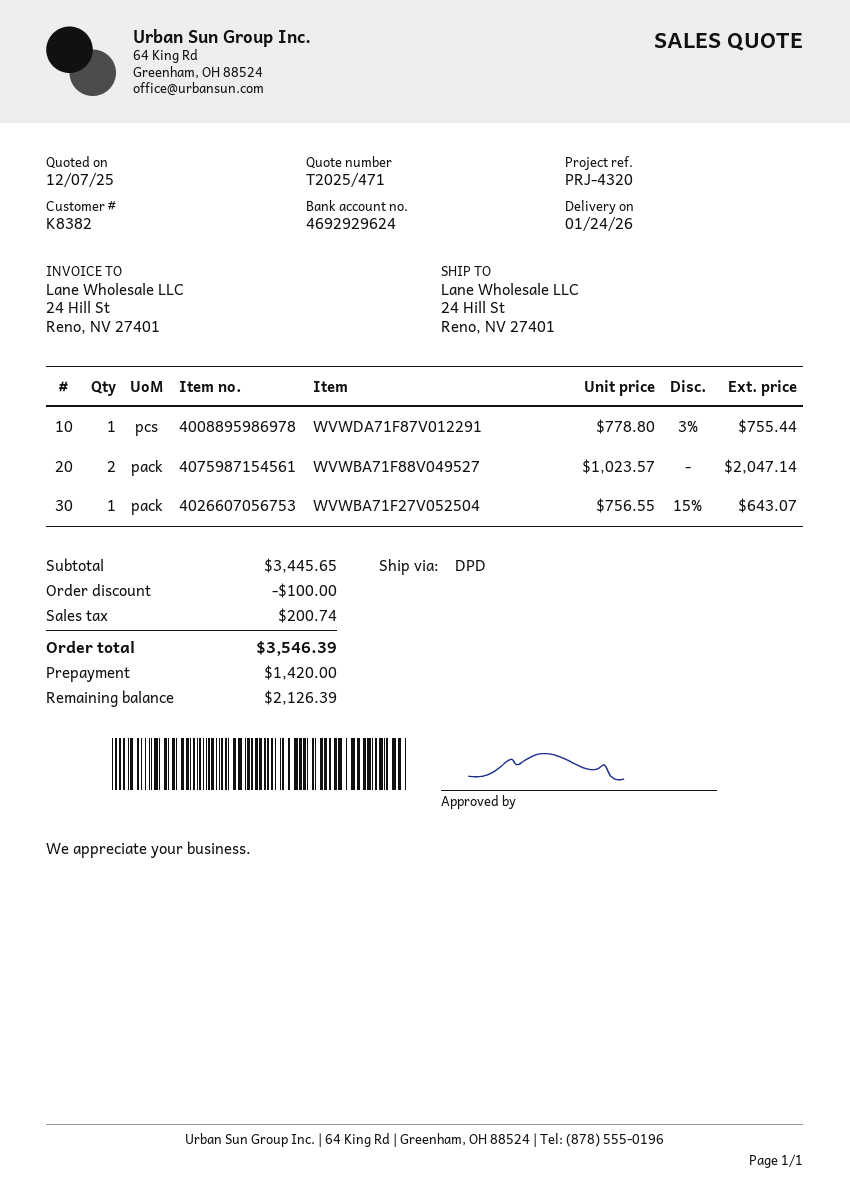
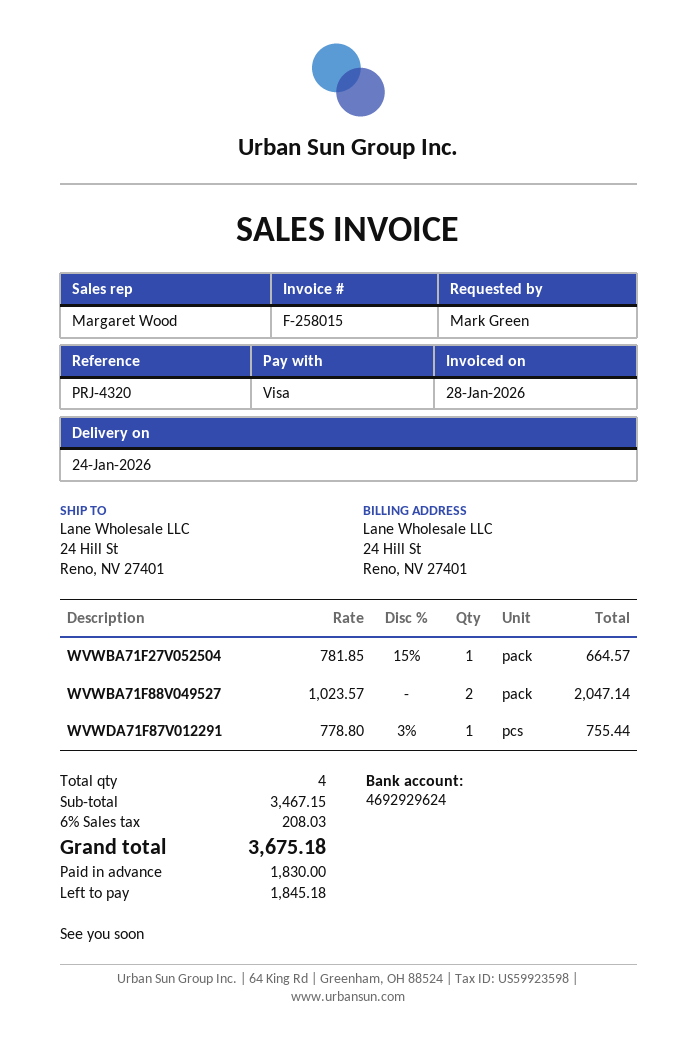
WVWBA71F27V052504: 1 x 756.55 - 15% = 643.07 -> 1 x 781.85 - 15% = 664.57
subtotal: 3445.65 -> 3467.15
discount: 100.00 -> none
tax: 200.74 -> 208.03
total: 3546.39 -> 3675.18
deposit: 1420.00 -> 1830.00
balance: 2126.39 -> 1845.18

